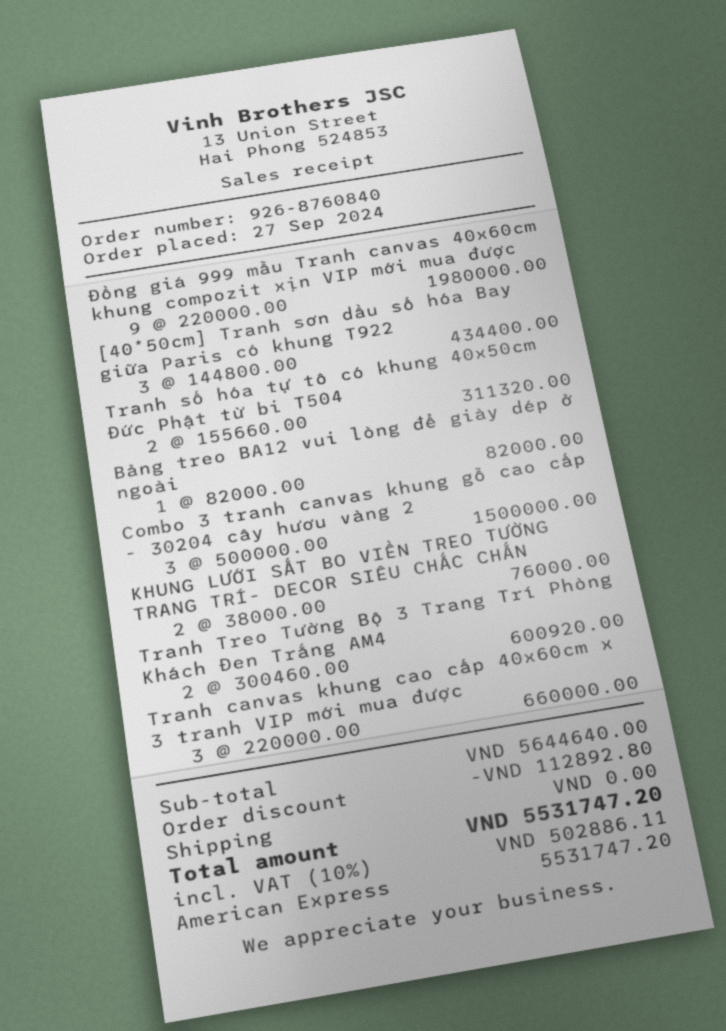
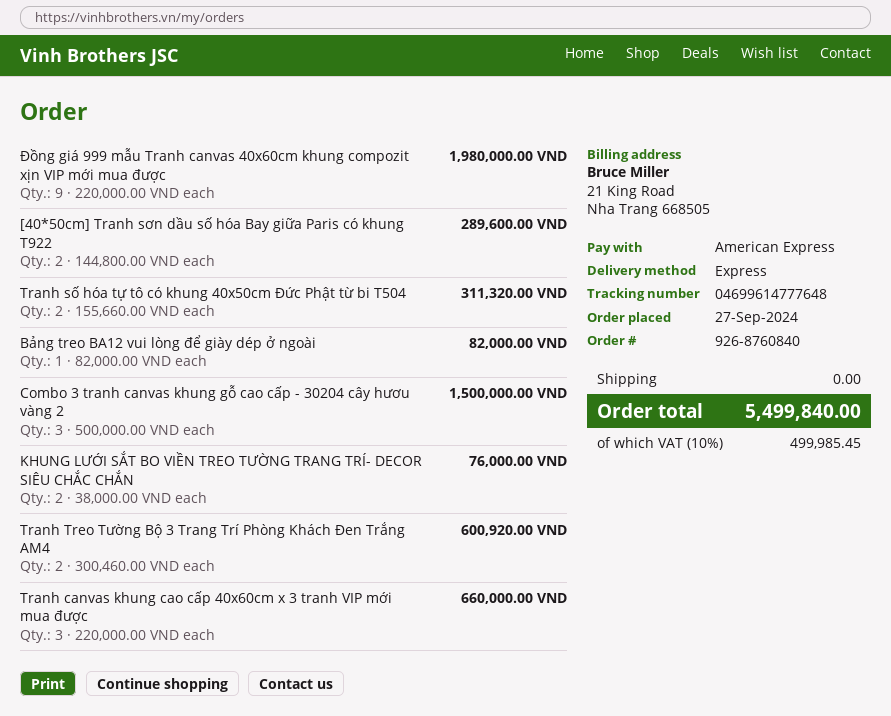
[40*50cm] Tranh sơn dầu số hóa Bay giữa Paris có khung T922: 3 x 144800.00 = 434400.00 -> 2 x 144800.00 = 289600.00
discount: 112892.80 -> none
tax: 10% = 502886.11 -> 10% = 499985.45
total: 5531747.20 -> 5499840.00

